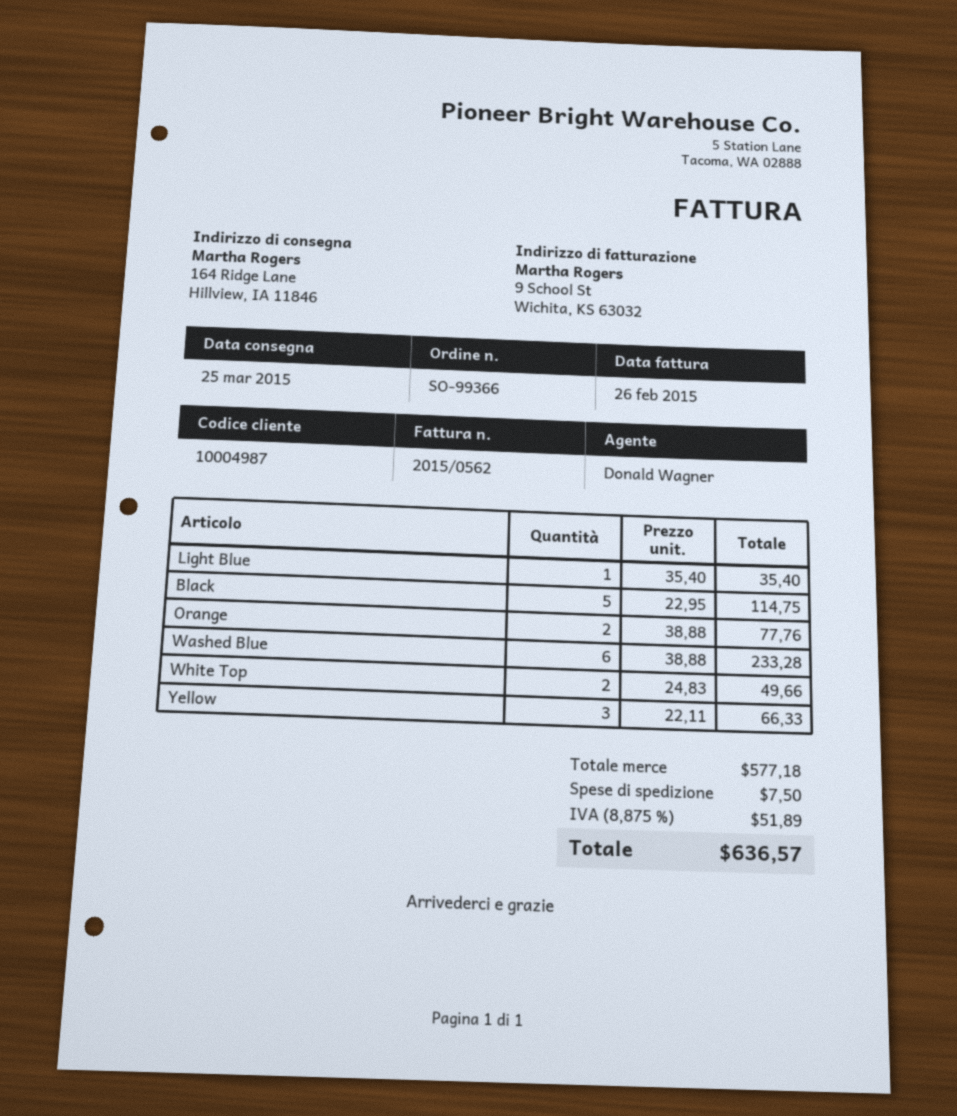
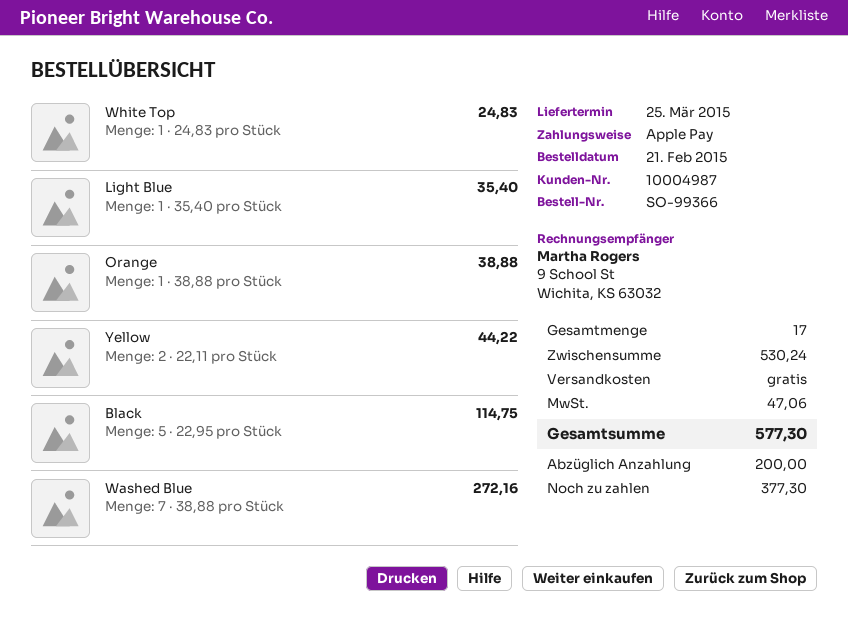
Orange: 2 x 38.88 = 77.76 -> 1 x 38.88 = 38.88
Washed Blue: 6 x 38.88 = 233.28 -> 7 x 38.88 = 272.16
White Top: 2 x 24.83 = 49.66 -> 1 x 24.83 = 24.83
Yellow: 3 x 22.11 = 66.33 -> 2 x 22.11 = 44.22
subtotal: 577.18 -> 530.24
shipping: 7.50 -> 0.00
tax: 51.89 -> 47.06
total: 636.57 -> 577.30

